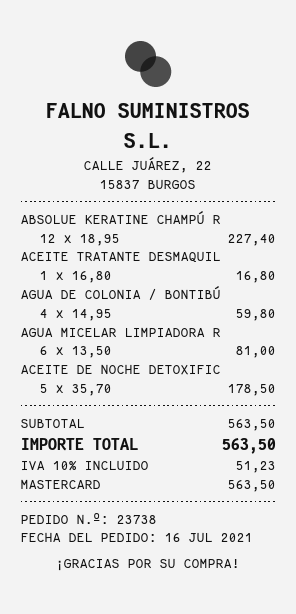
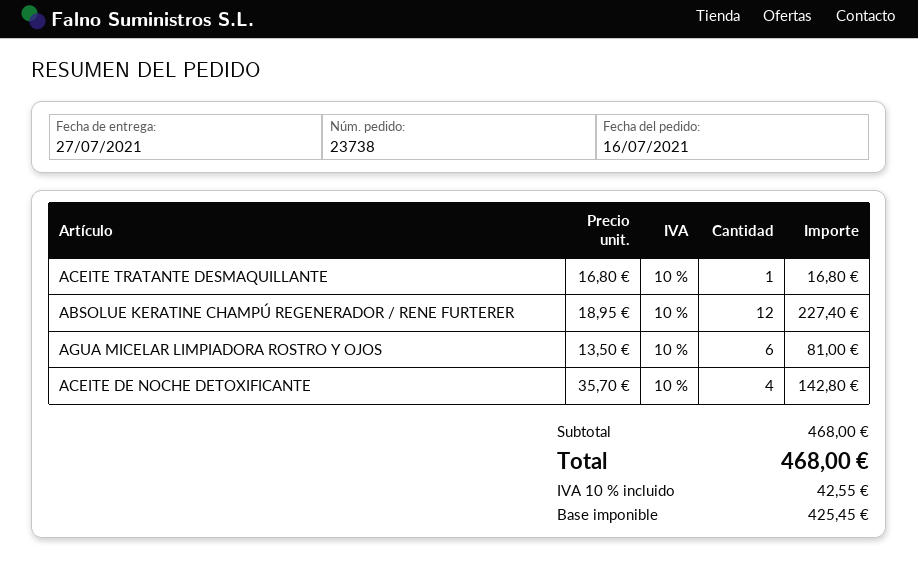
AGUA DE COLONIA / BONTIBÚ: 4 x 14.95 = 59.80 -> none
ACEITE DE NOCHE DETOXIFIC: 5 x 35.70 = 178.50 -> 4 x 35.70 = 142.80
subtotal: 563.50 -> 468.00
tax: 10% = 51.23 -> 10% = 42.55
total: 563.50 -> 468.00

